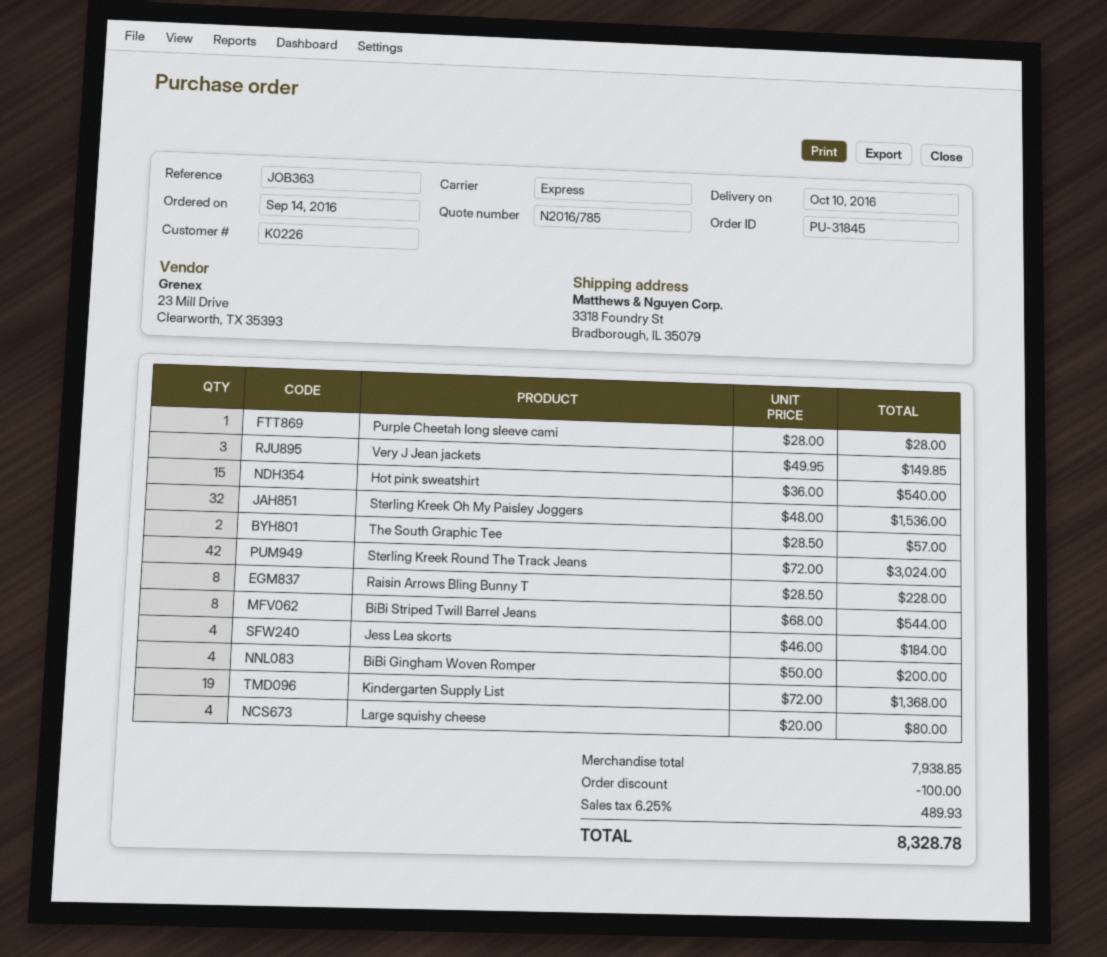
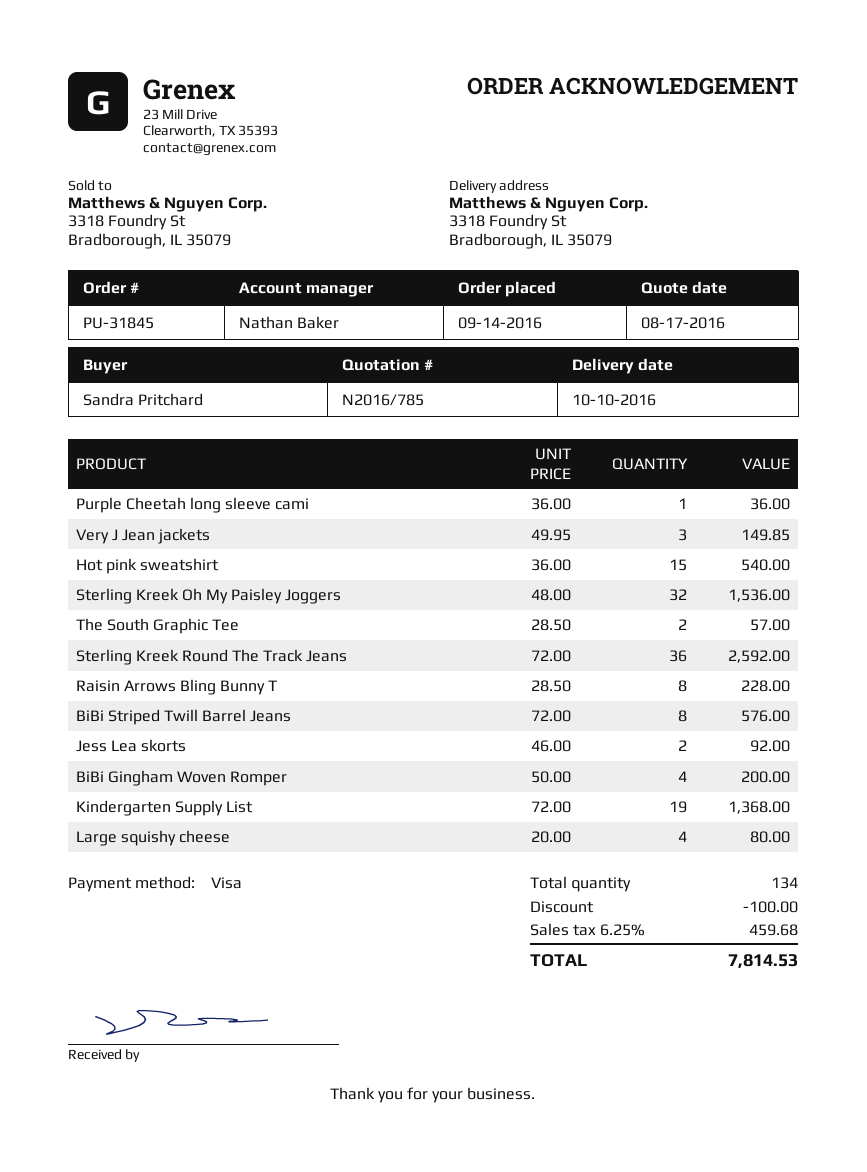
Purple Cheetah long sleeve cami: 1 x 28.00 = 28.00 -> 1 x 36.00 = 36.00
Sterling Kreek Round The Track Jeans: 42 x 72.00 = 3024.00 -> 36 x 72.00 = 2592.00
BiBi Striped Twill Barrel Jeans: 8 x 68.00 = 544.00 -> 8 x 72.00 = 576.00
Jess Lea skorts: 4 x 46.00 = 184.00 -> 2 x 46.00 = 92.00
tax: 6.25% = 489.93 -> 6.25% = 459.68
total: 8328.78 -> 7814.53

